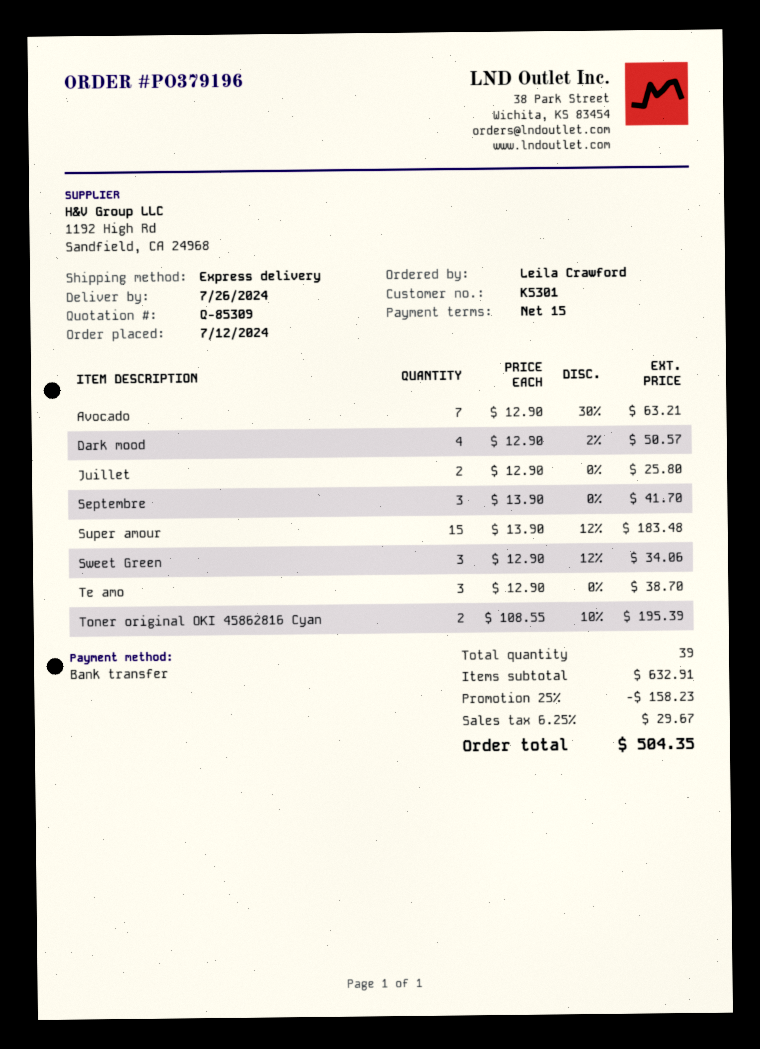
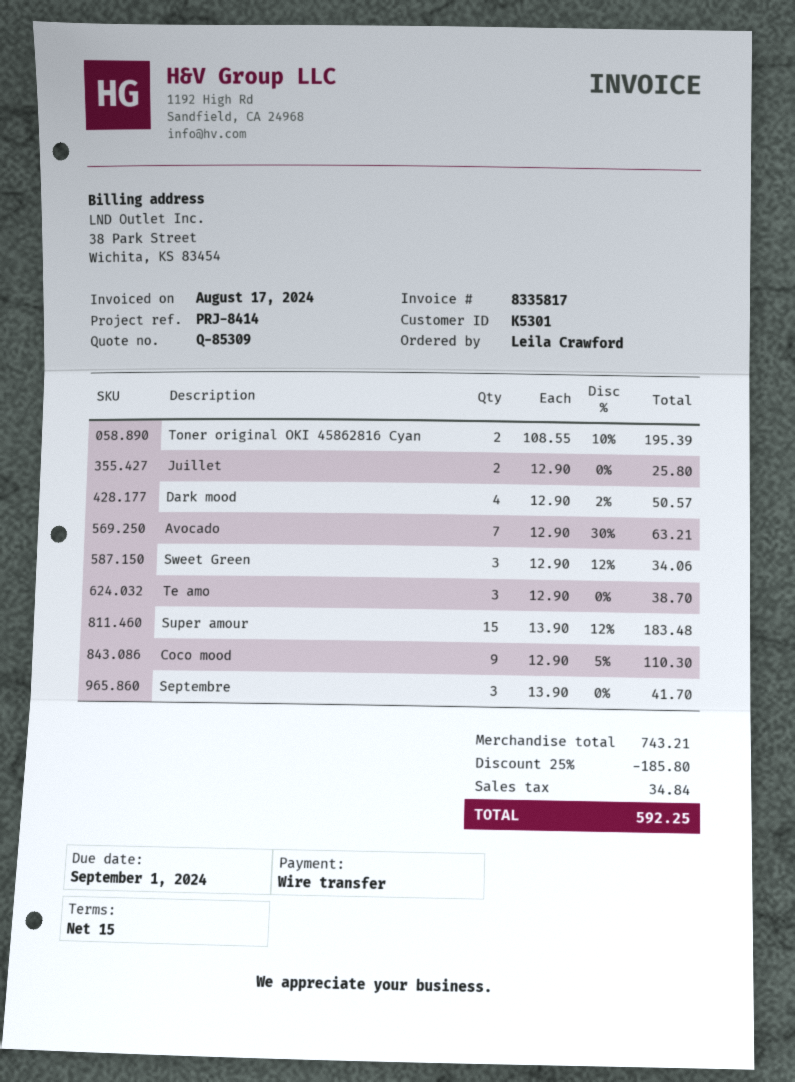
Coco mood: none -> 9 x 12.90 - 5% = 110.30
subtotal: 632.91 -> 743.21
discount: 25% = 158.23 -> 25% = 185.80
tax: 29.67 -> 34.84
total: 504.35 -> 592.25

